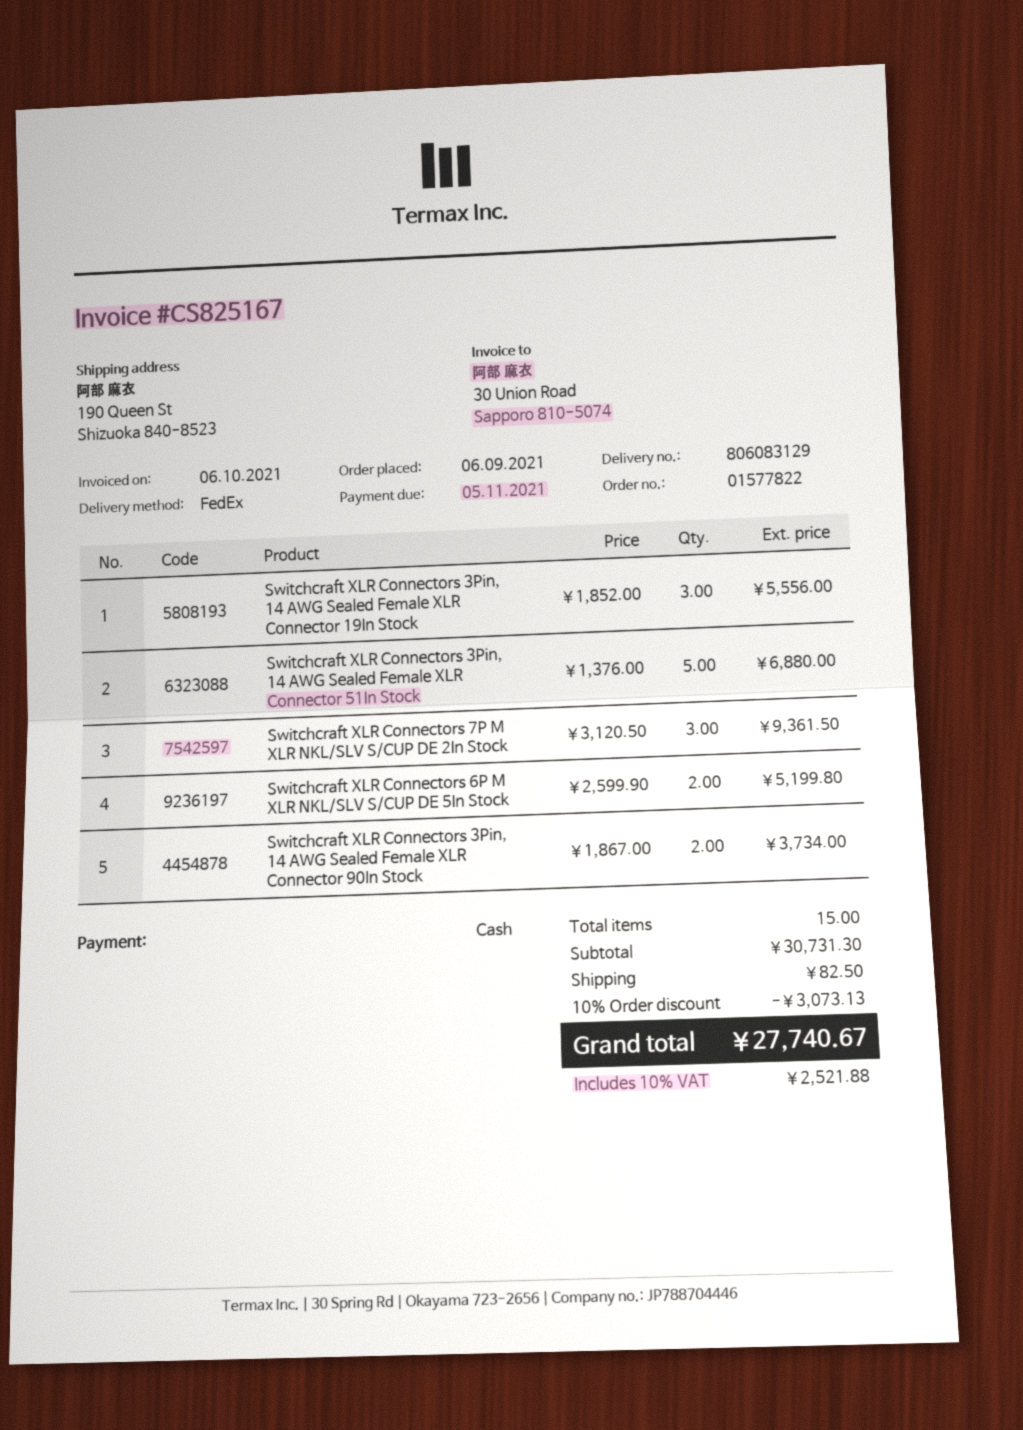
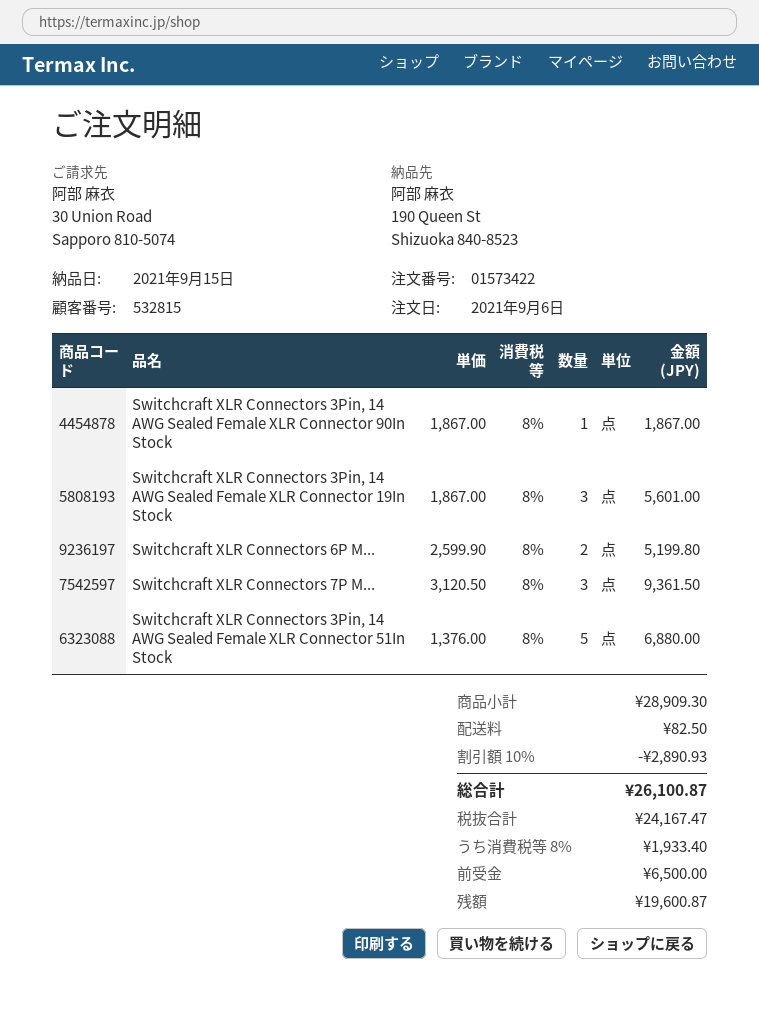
order number: 01577822 -> 01573422
Switchcraft XLR Connectors 3Pin, 14 AWG Sealed Female XLR Connector 19In Stock: 3 x 1852.00 = 5556.00 -> 3 x 1867.00 = 5601.00
Switchcraft XLR Connectors 3Pin, 14 AWG Sealed Female XLR Connector 90In Stock: 2 x 1867.00 = 3734.00 -> 1 x 1867.00 = 1867.00
subtotal: 30731.30 -> 28909.30
discount: 10% = 3073.13 -> 10% = 2890.93
tax: 10% = 2521.88 -> 8% = 1933.40
total: 27740.67 -> 26100.87

